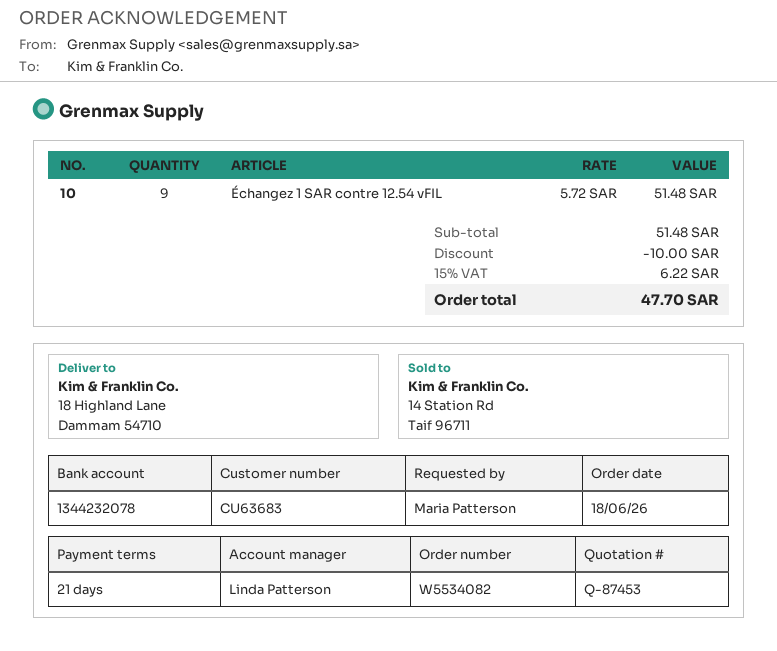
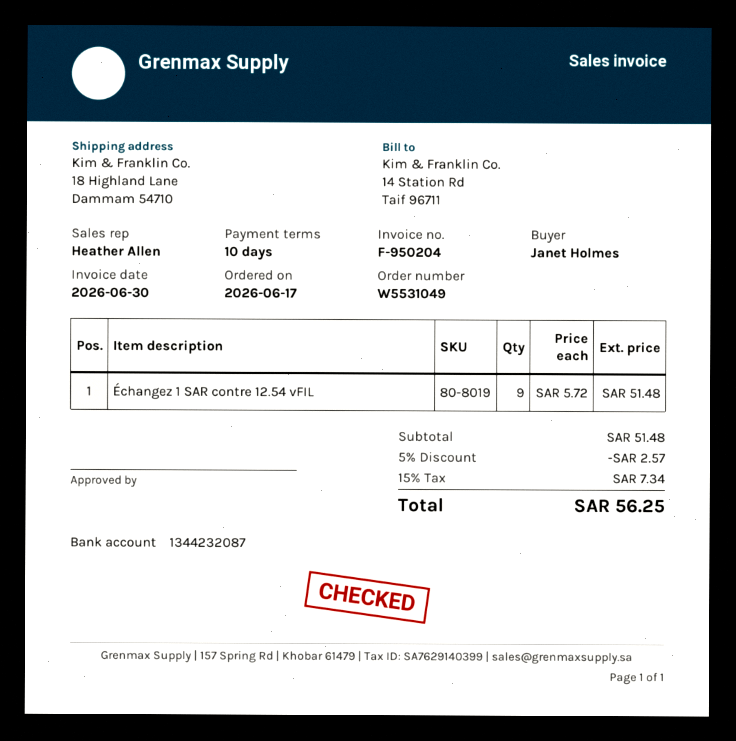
order number: W5534082 -> W5531049
order date: 2026-06-18 -> 2026-06-17
payment terms: 21 days -> 10 days
ordered by: Maria Patterson -> Janet Holmes
sales rep: Linda Patterson -> Heather Allen
bank account: 1344232078 -> 1344232087
discount: 10.00 -> 2.57
tax: 15% = 6.22 -> 15% = 7.34
total: 47.70 -> 56.25

